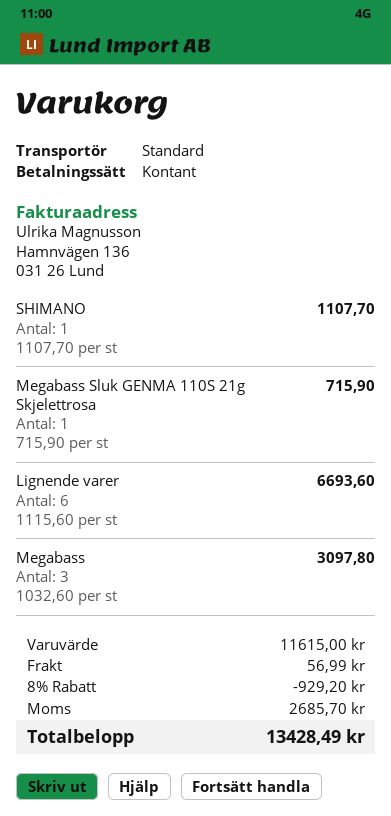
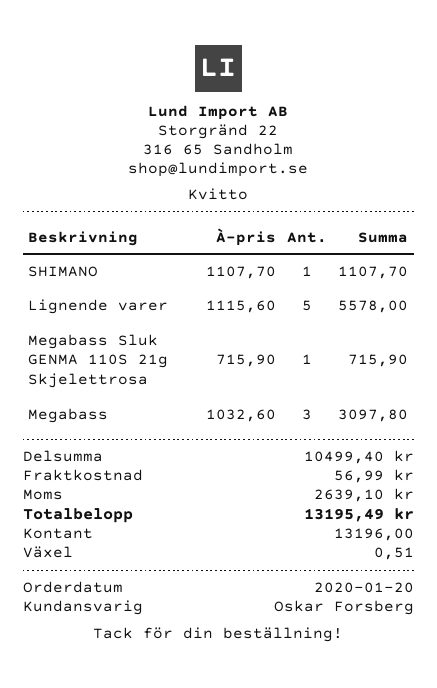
Lignende varer: 6 x 1115.60 = 6693.60 -> 5 x 1115.60 = 5578.00
subtotal: 11615.00 -> 10499.40
discount: 8% = 929.20 -> none
tax: 2685.70 -> 2639.10
total: 13428.49 -> 13195.49

